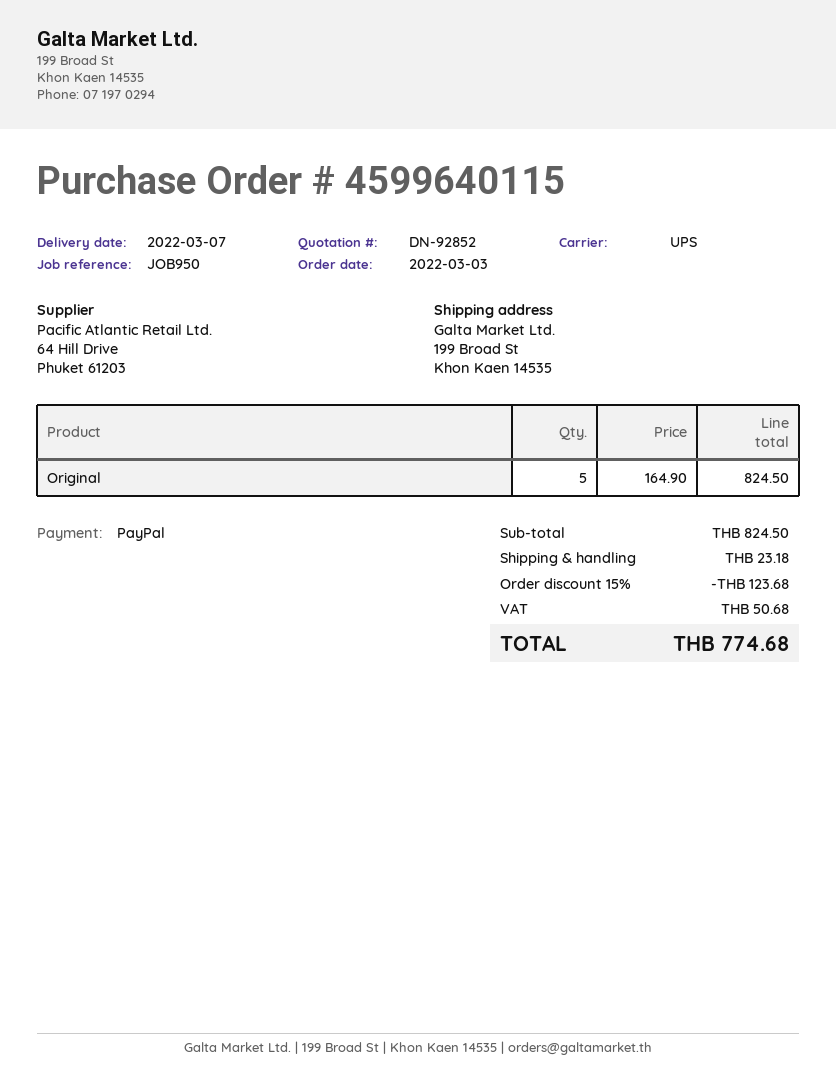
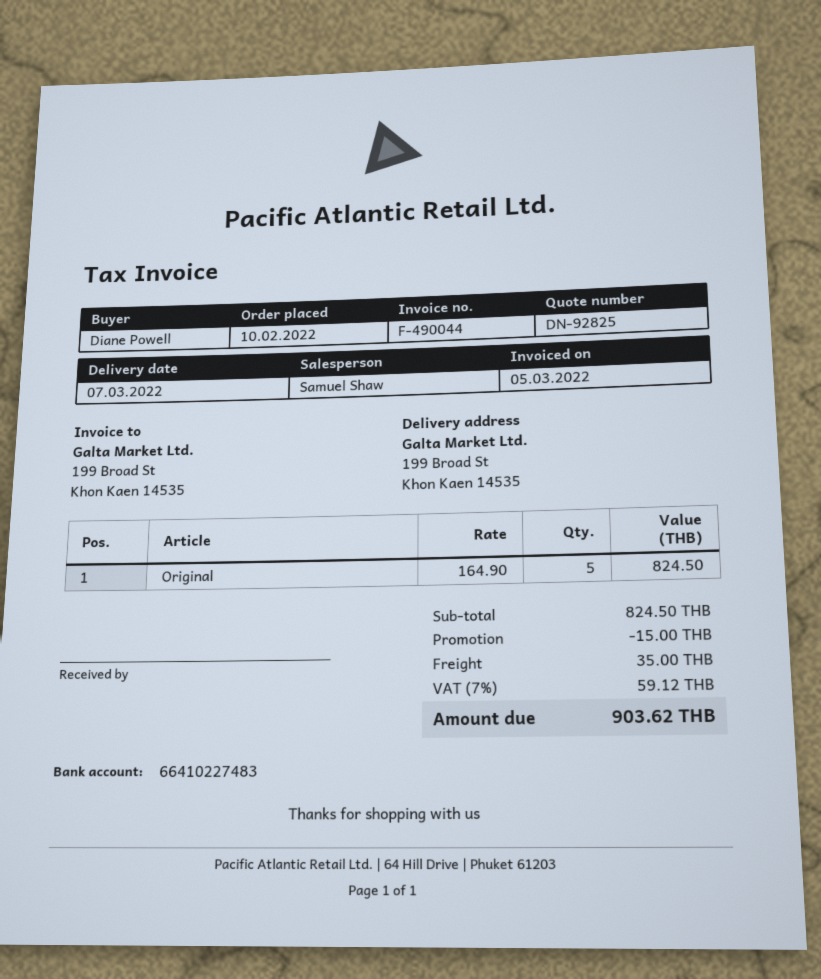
quote number: DN-92852 -> DN-92825
order date: 2022-03-03 -> 2022-02-10
discount: 123.68 -> 15.00
shipping: 23.18 -> 35.00
tax: 50.68 -> 59.12
total: 774.68 -> 903.62

